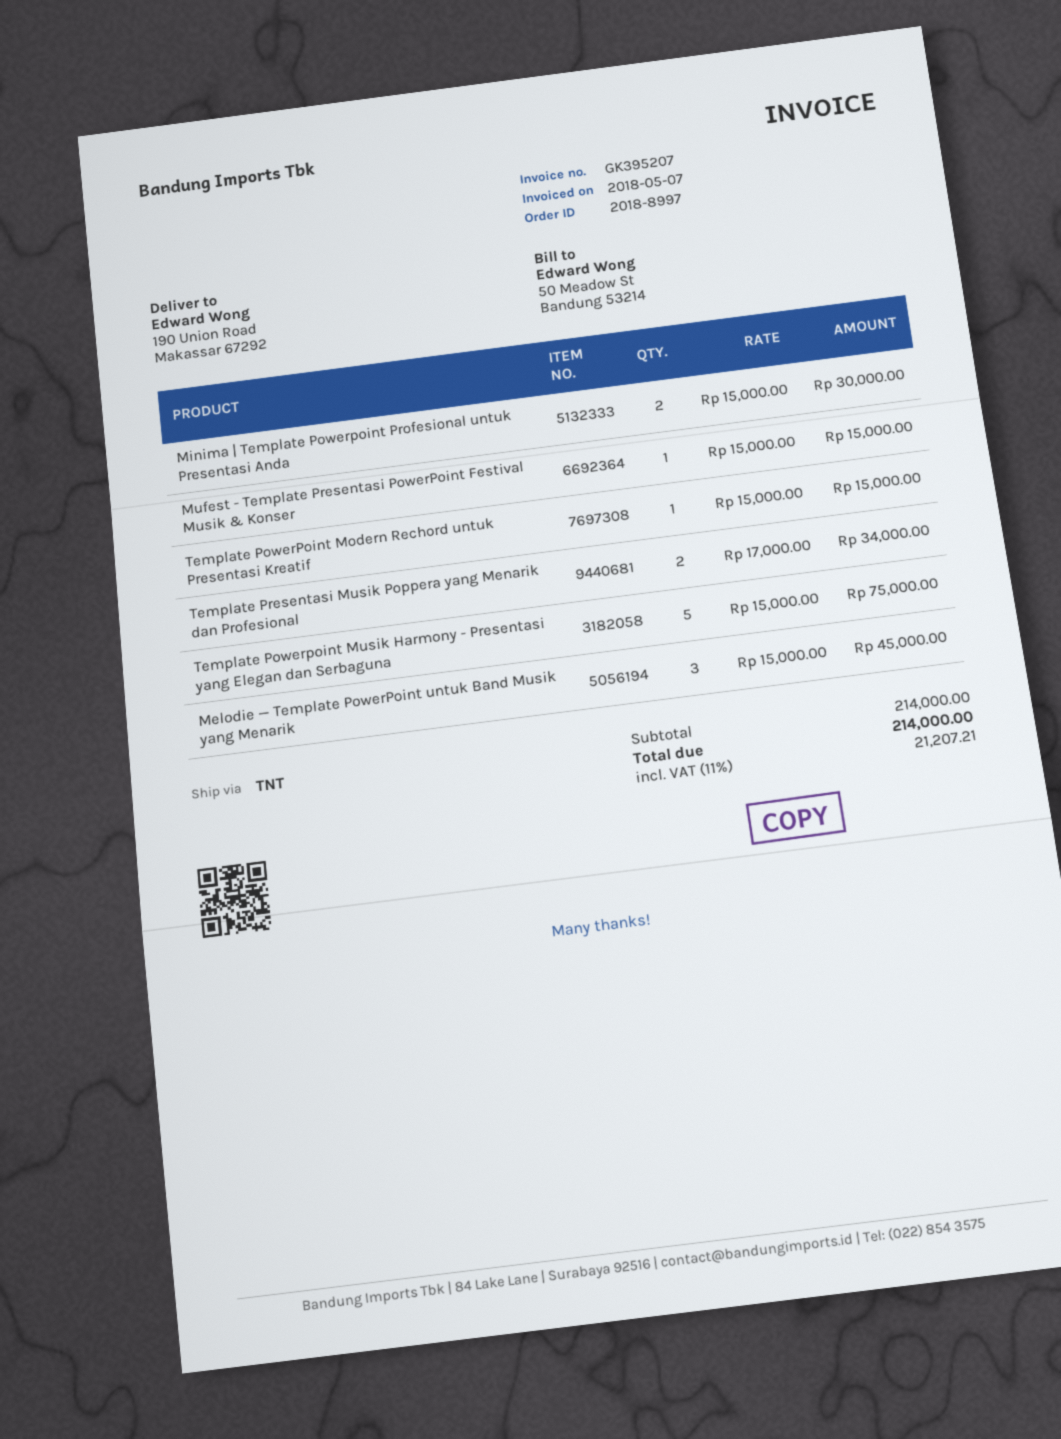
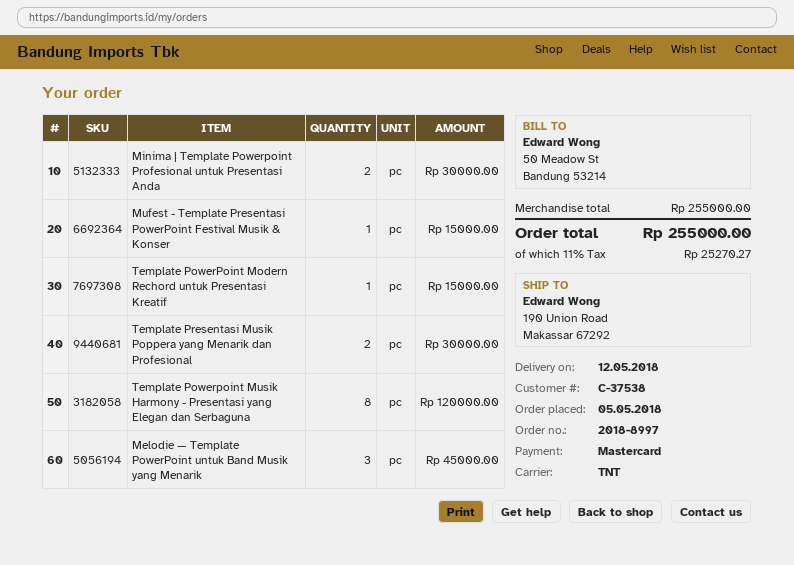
Template Presentasi Musik Poppera yang Menarik dan Profesional: 2 for 34000.00 -> 2 for 30000.00
Template Powerpoint Musik Harmony - Presentasi yang Elegan dan Serbaguna: 5 for 75000.00 -> 8 for 120000.00
subtotal: 214000.00 -> 255000.00
tax: 11% = 21207.21 -> 11% = 25270.27
total: 214000.00 -> 255000.00

